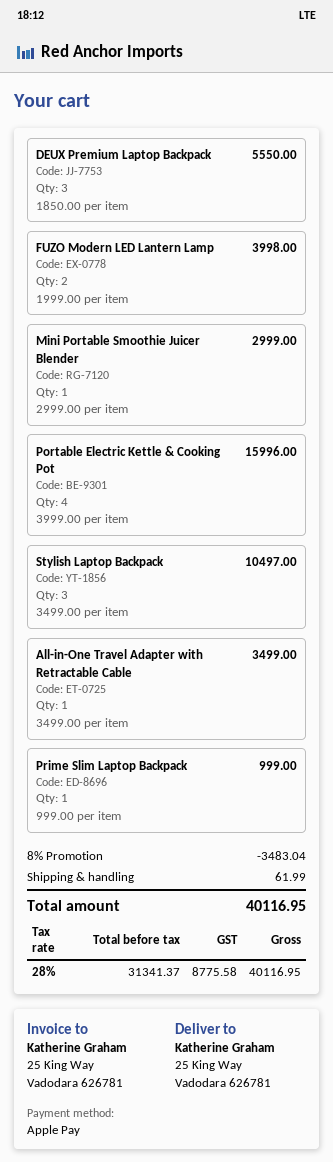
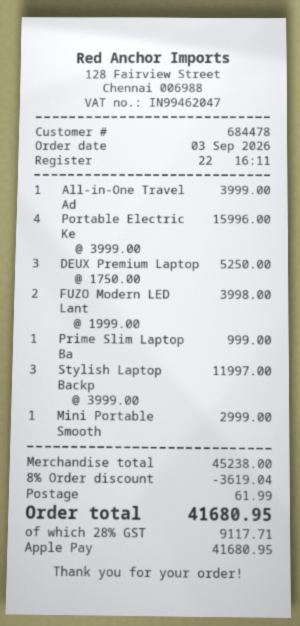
DEUX Premium Laptop Backpack: 3 x 1850.00 = 5550.00 -> 3 x 1750.00 = 5250.00
Stylish Laptop Backpack: 3 x 3499.00 = 10497.00 -> 3 x 3999.00 = 11997.00
All-in-One Travel Adapter with Retractable Cable: 1 x 3499.00 = 3499.00 -> 1 x 3999.00 = 3999.00
discount: 8% = 3483.04 -> 8% = 3619.04
tax: 28% = 8775.58 -> 28% = 9117.71
total: 40116.95 -> 41680.95

